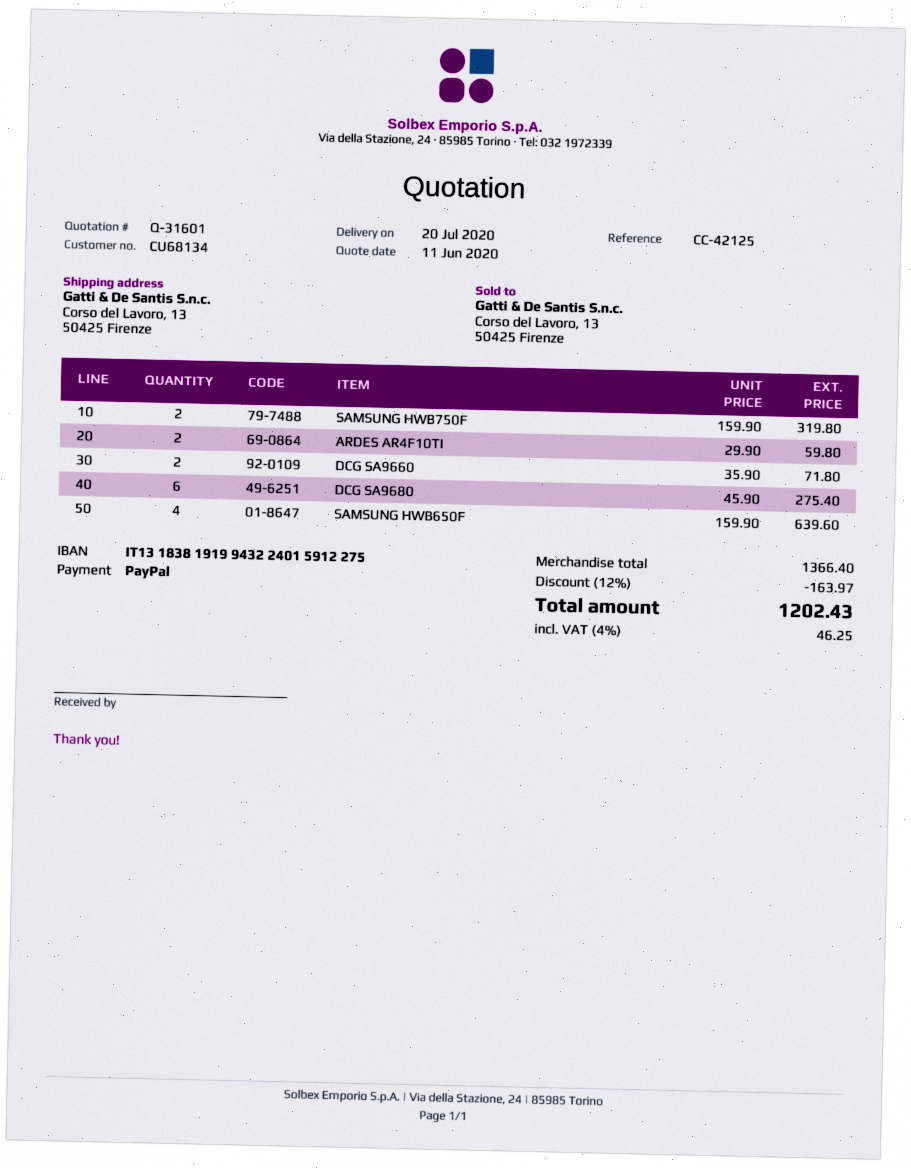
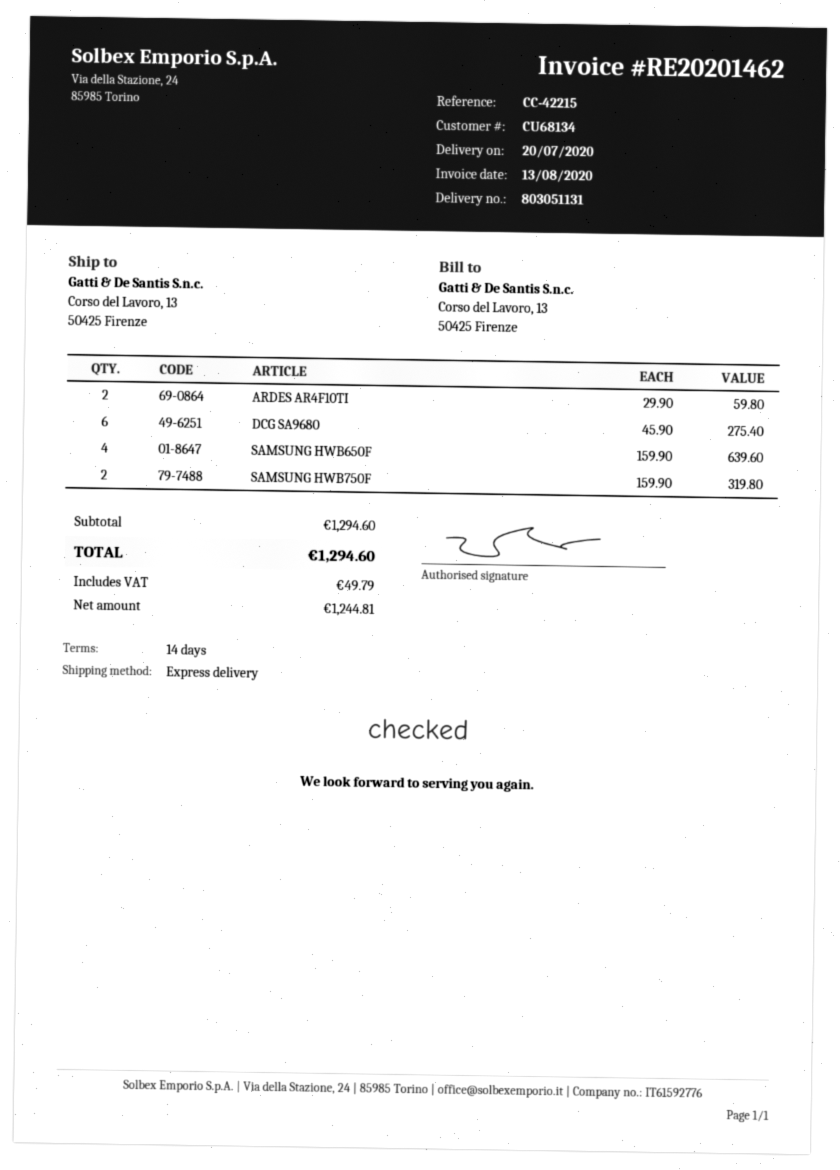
reference: CC-42125 -> CC-42215
DCG SA9660: 2 x 35.90 = 71.80 -> none
subtotal: 1366.40 -> 1294.60
discount: 12% = 163.97 -> none
tax: 46.25 -> 49.79
total: 1202.43 -> 1294.60

